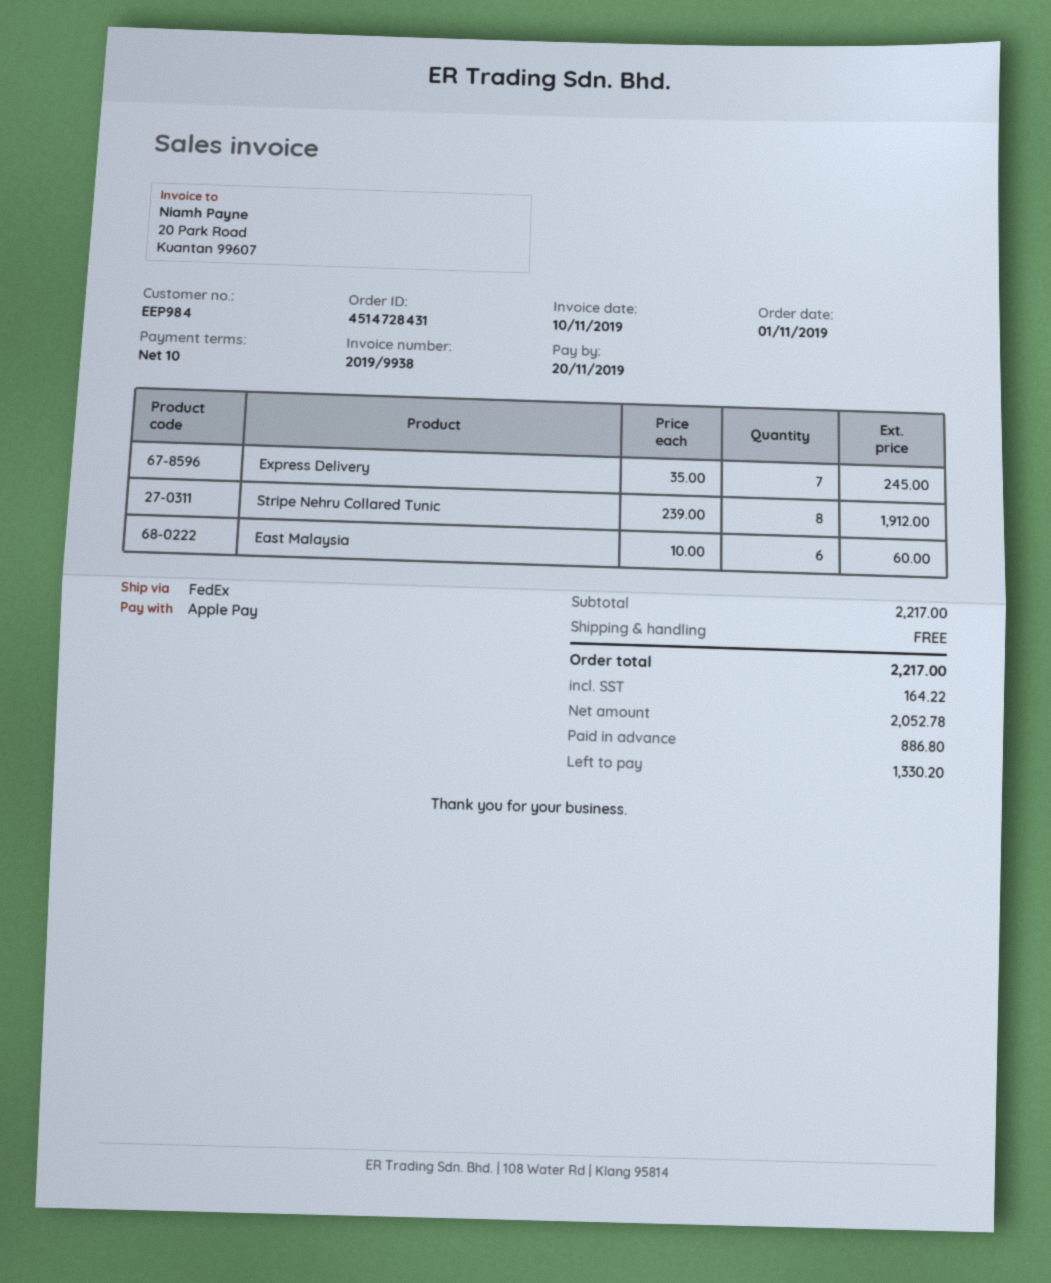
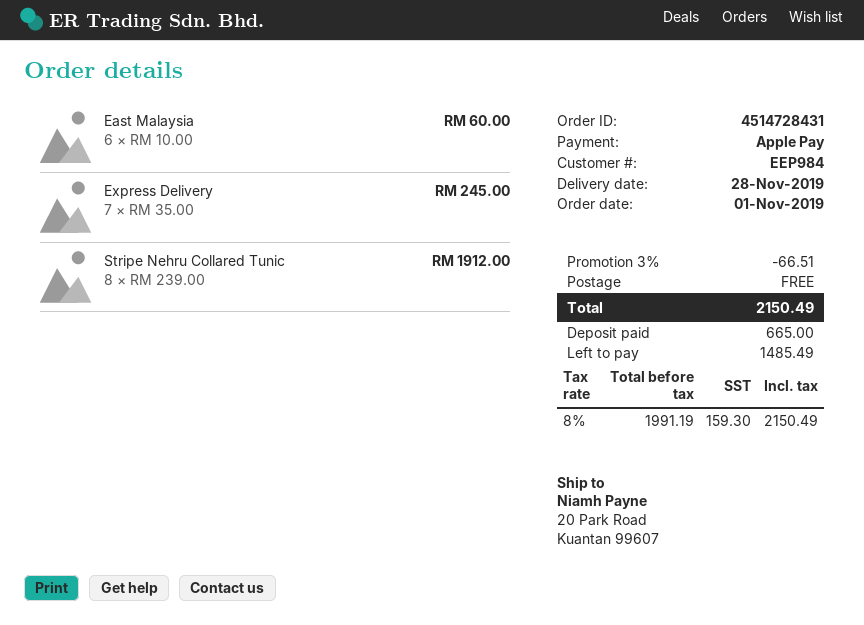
discount: none -> 3% = 66.51
net: 2052.78 -> 1991.19
tax: 164.22 -> 159.30
total: 2217.00 -> 2150.49
deposit: 886.80 -> 665.00
balance: 1330.20 -> 1485.49

